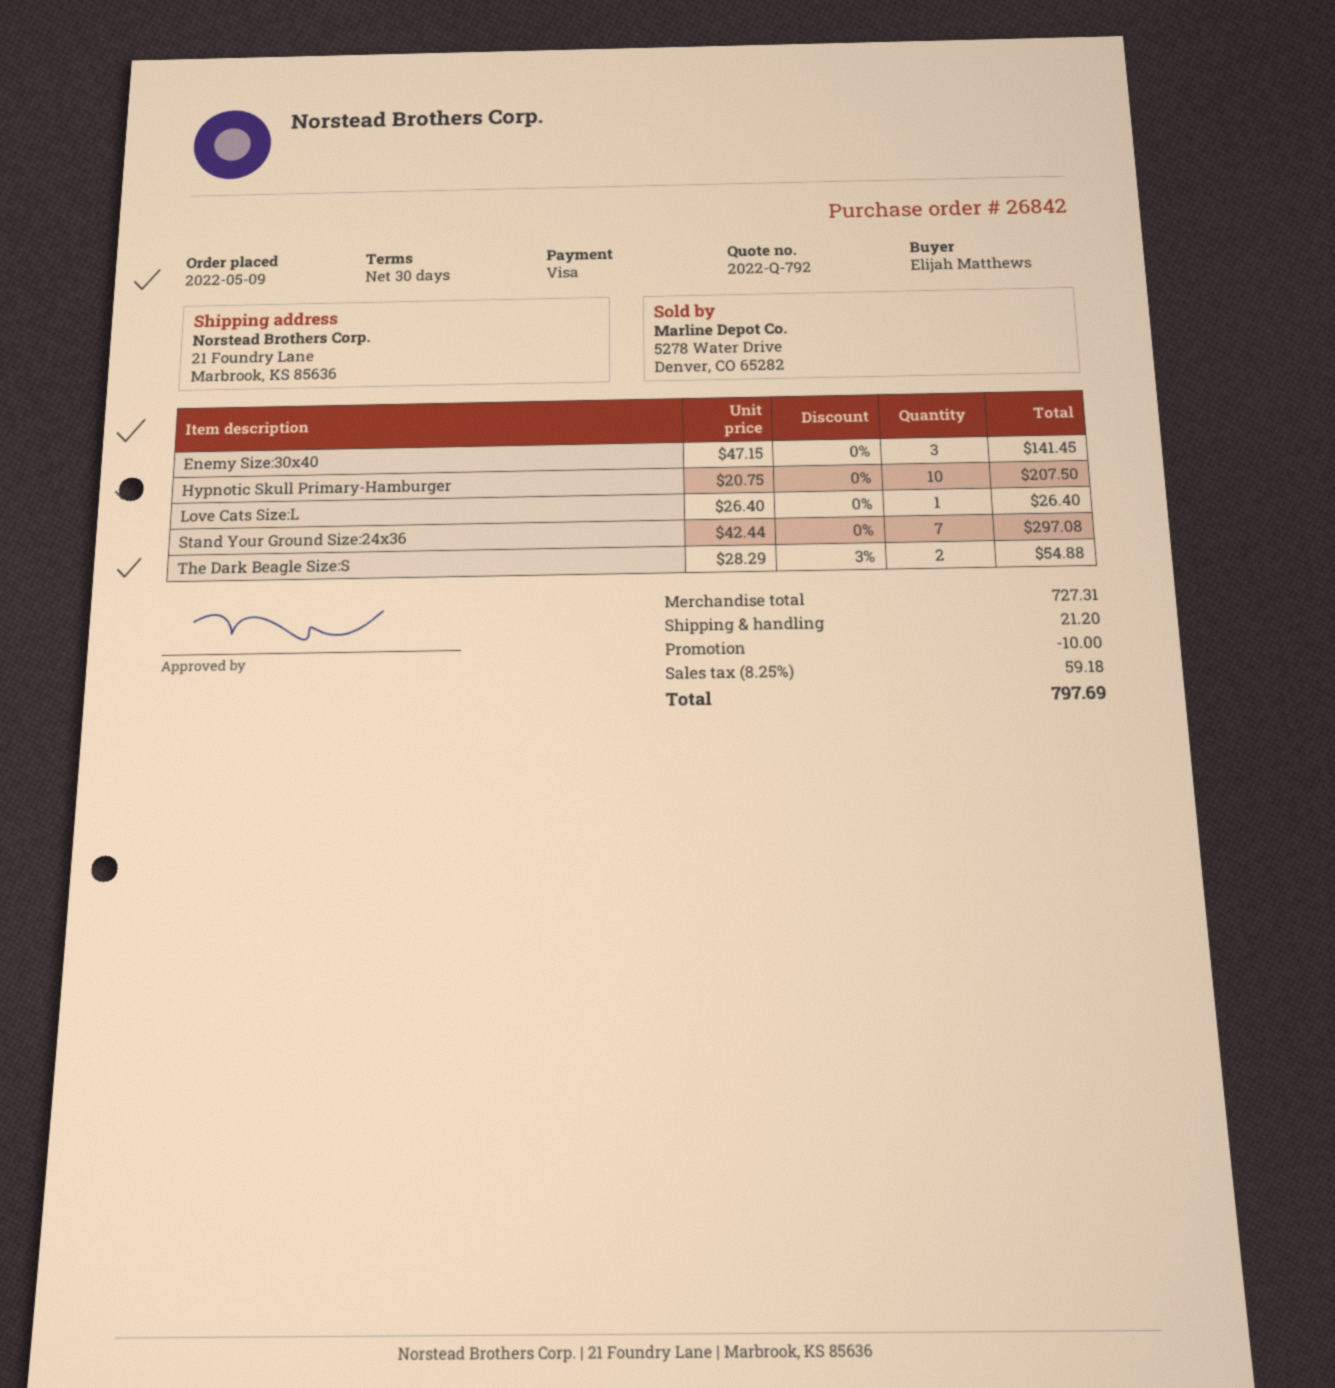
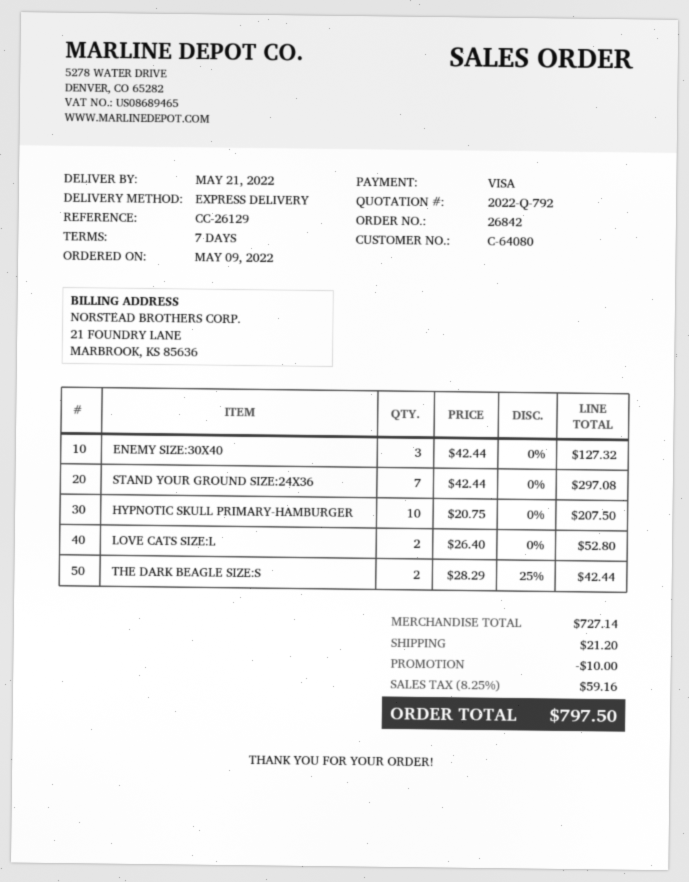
payment terms: 30 days -> 7 days
Enemy Size:30x40: 3 x 47.15 = 141.45 -> 3 x 42.44 = 127.32
Love Cats Size:L: 1 x 26.40 = 26.40 -> 2 x 26.40 = 52.80
The Dark Beagle Size:S: 2 x 28.29 - 3% = 54.88 -> 2 x 28.29 - 25% = 42.44
subtotal: 727.31 -> 727.14
tax: 8.25% = 59.18 -> 8.25% = 59.16
total: 797.69 -> 797.50

